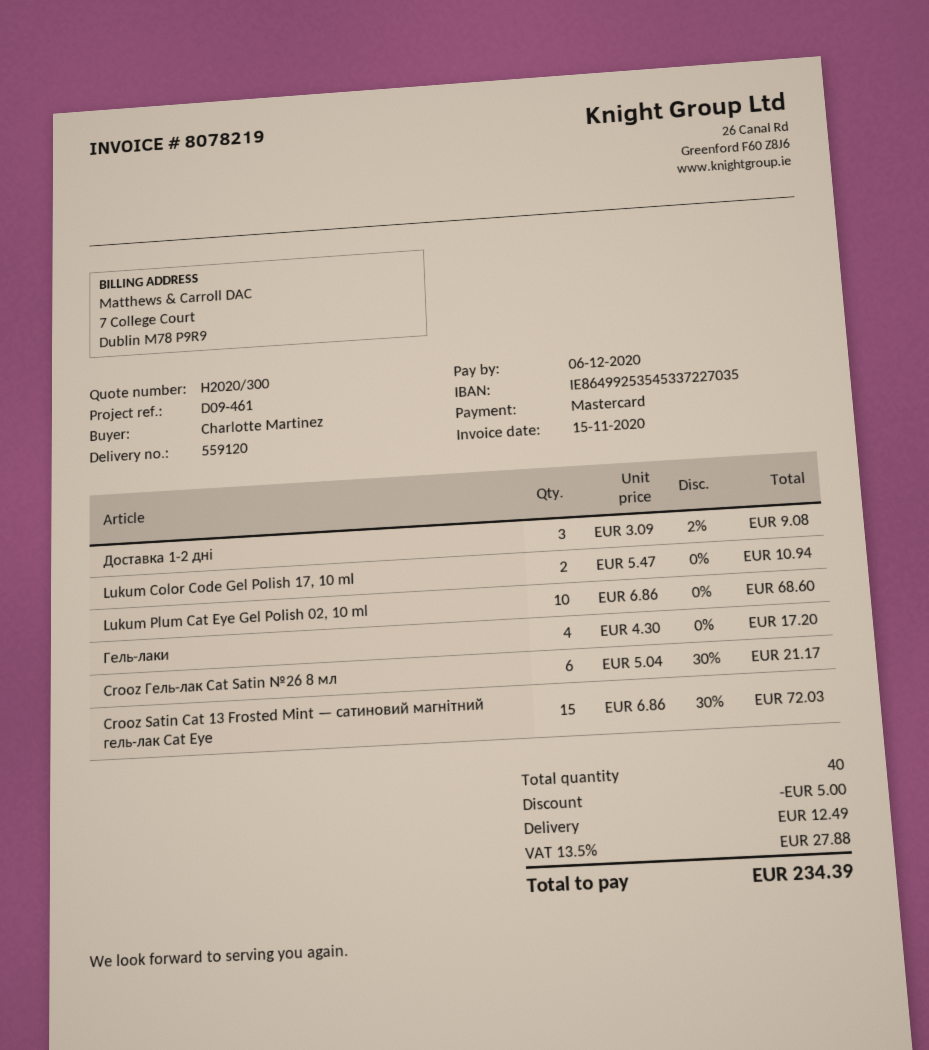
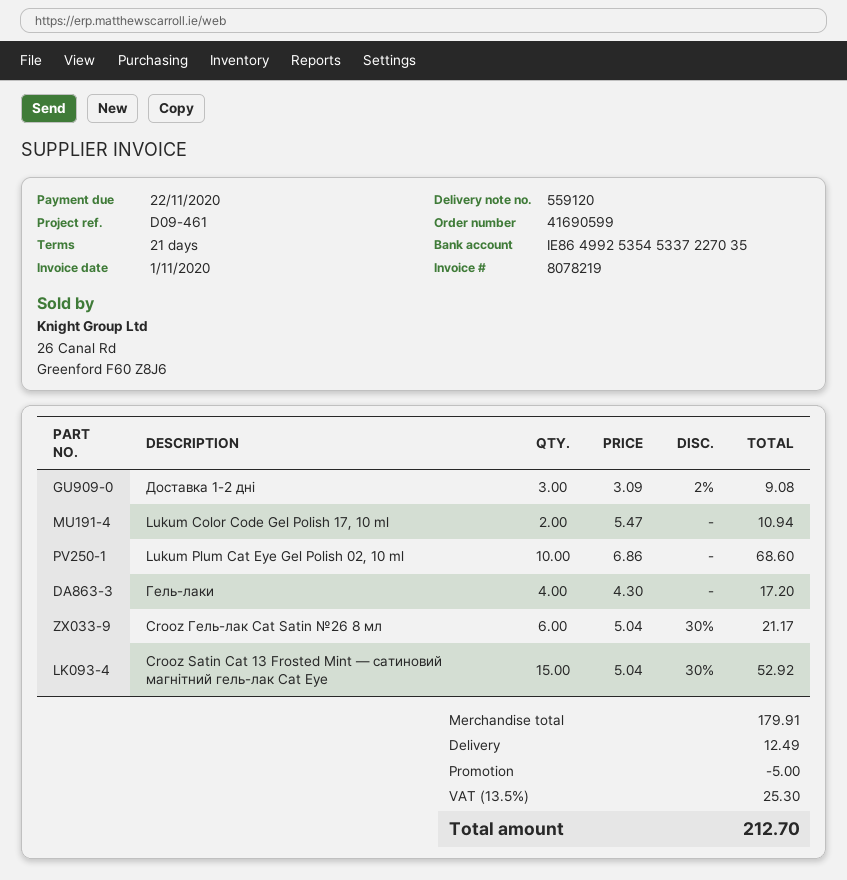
invoice date: 2020-11-15 -> 2020-11-01
due date: 2020-12-06 -> 2020-11-22
Crooz Satin Cat 13 Frosted Mint — сатиновий магнітний гель-лак Cat Eye: 15 x 6.86 - 30% = 72.03 -> 15 x 5.04 - 30% = 52.92
tax: 13.5% = 27.88 -> 13.5% = 25.30
total: 234.39 -> 212.70

